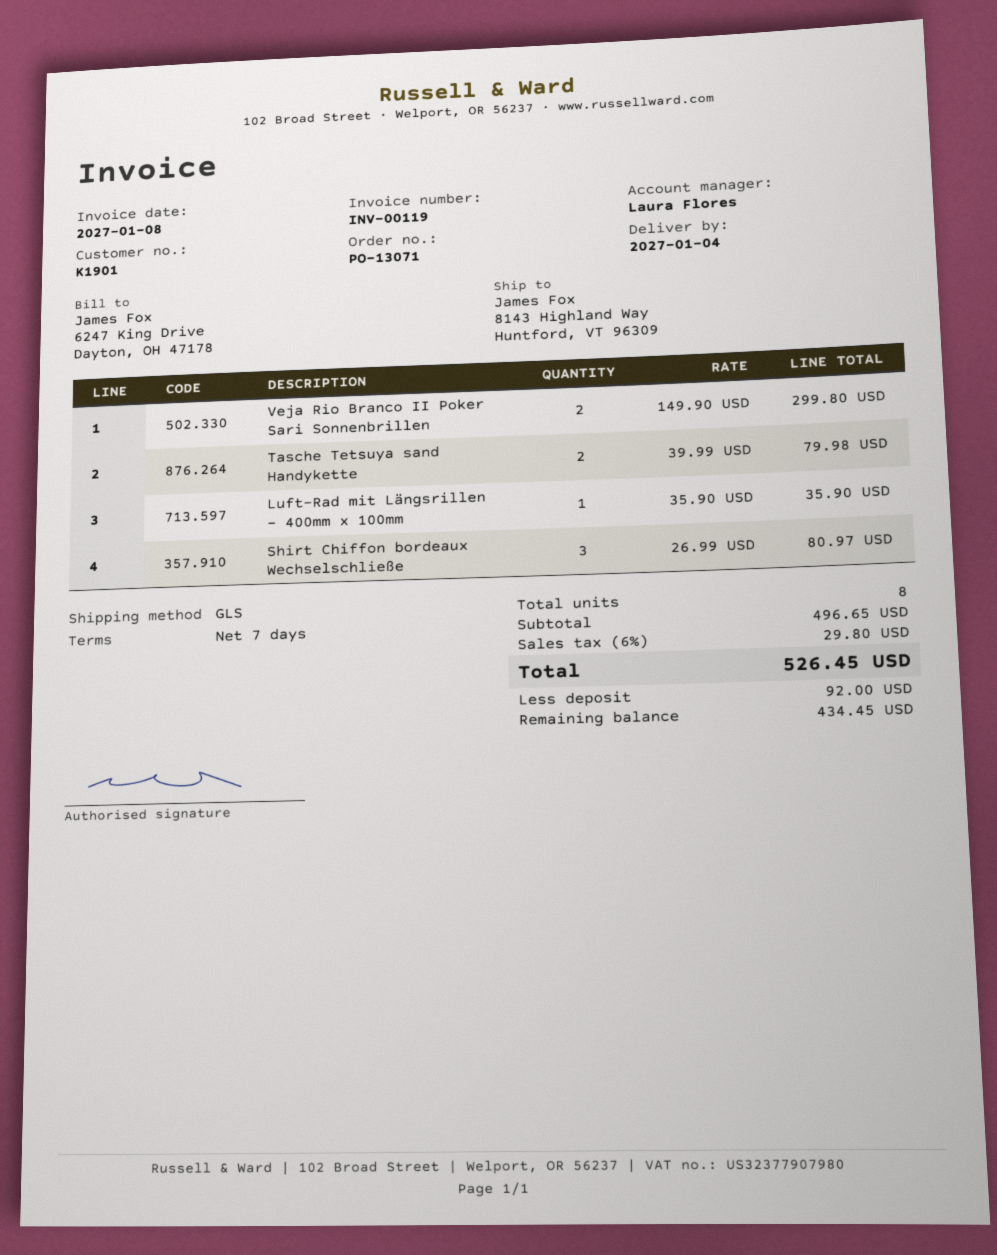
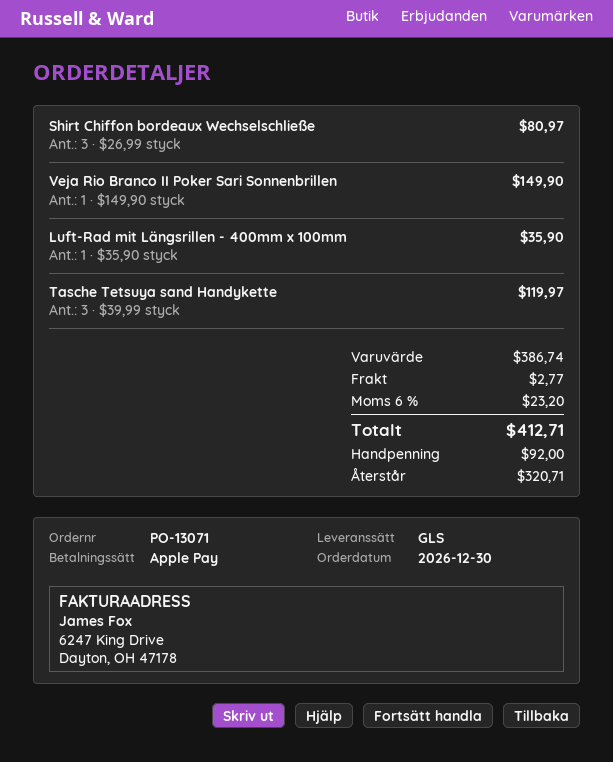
Veja Rio Branco II Poker Sari Sonnenbrillen: 2 x 149.90 = 299.80 -> 1 x 149.90 = 149.90
Tasche Tetsuya sand Handykette: 2 x 39.99 = 79.98 -> 3 x 39.99 = 119.97
subtotal: 496.65 -> 386.74
shipping: none -> 2.77
tax: 6% = 29.80 -> 6% = 23.20
total: 526.45 -> 412.71
balance: 434.45 -> 320.71

